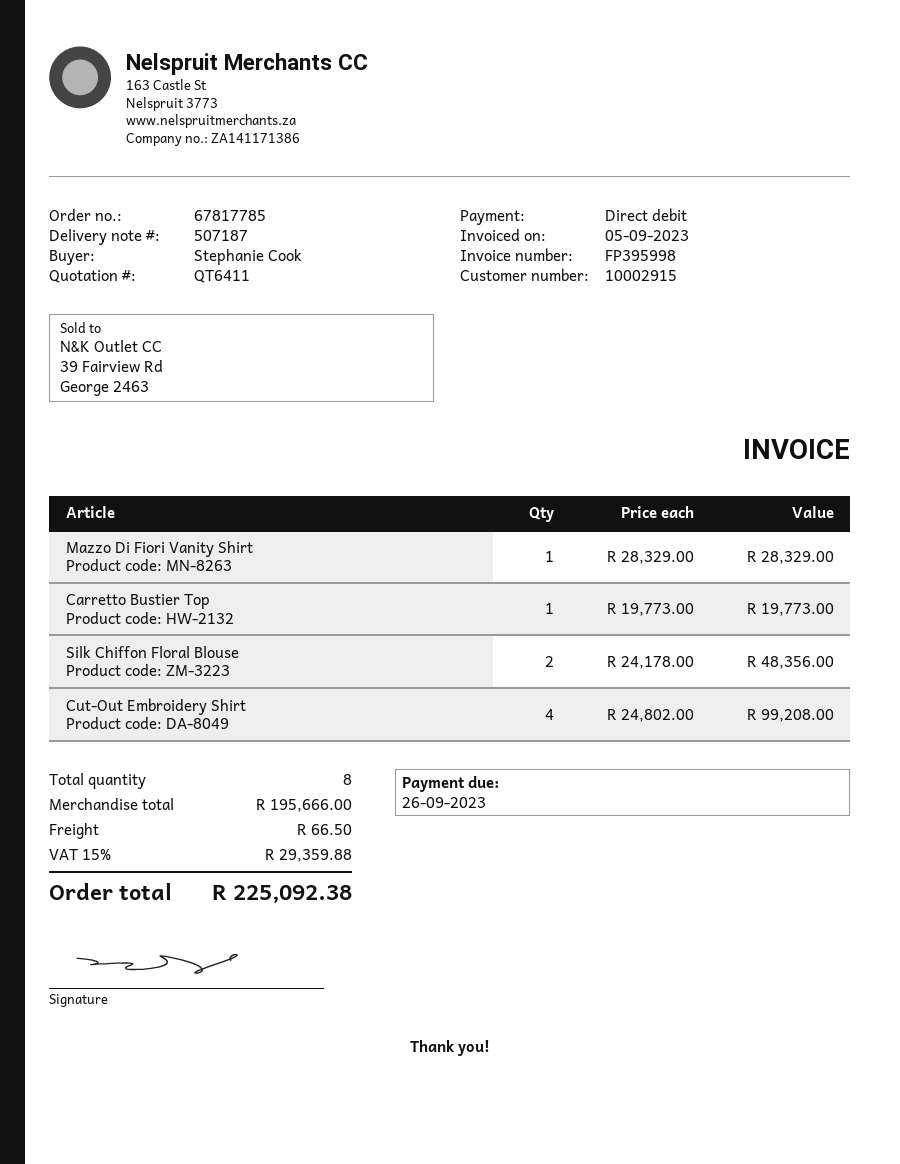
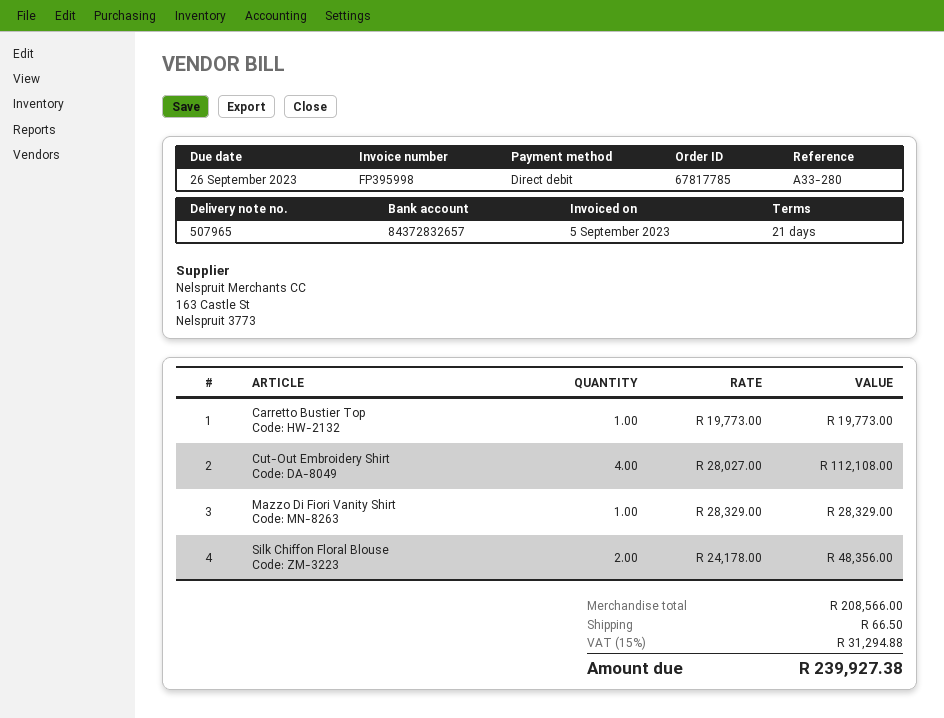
delivery note number: 507187 -> 507965
Cut-Out Embroidery Shirt: 4 x 24802.00 = 99208.00 -> 4 x 28027.00 = 112108.00
subtotal: 195666.00 -> 208566.00
tax: 15% = 29359.88 -> 15% = 31294.88
total: 225092.38 -> 239927.38

